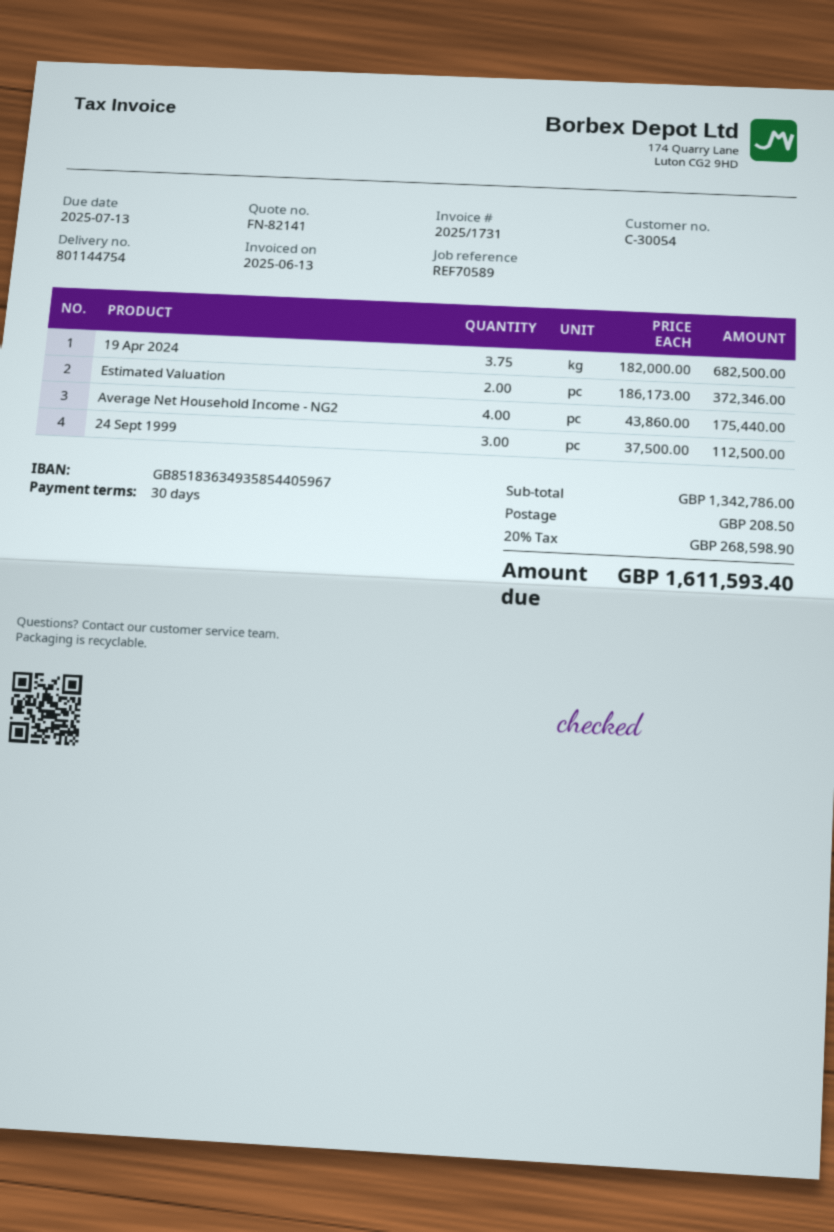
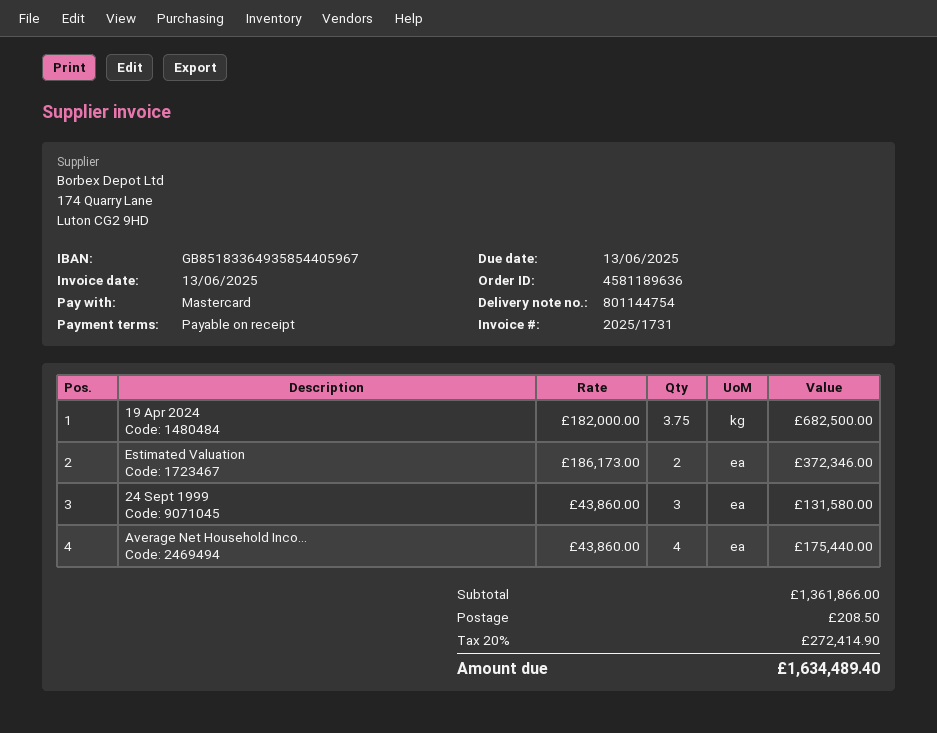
payment terms: 30 days -> on receipt
due date: 2025-07-13 -> 2025-06-13
bank account: GB85183634935854405967 -> GB85183364935854405967
24 Sept 1999: 3 x 37500.00 = 112500.00 -> 3 x 43860.00 = 131580.00
subtotal: 1342786.00 -> 1361866.00
tax: 20% = 268598.90 -> 20% = 272414.90
total: 1611593.40 -> 1634489.40

